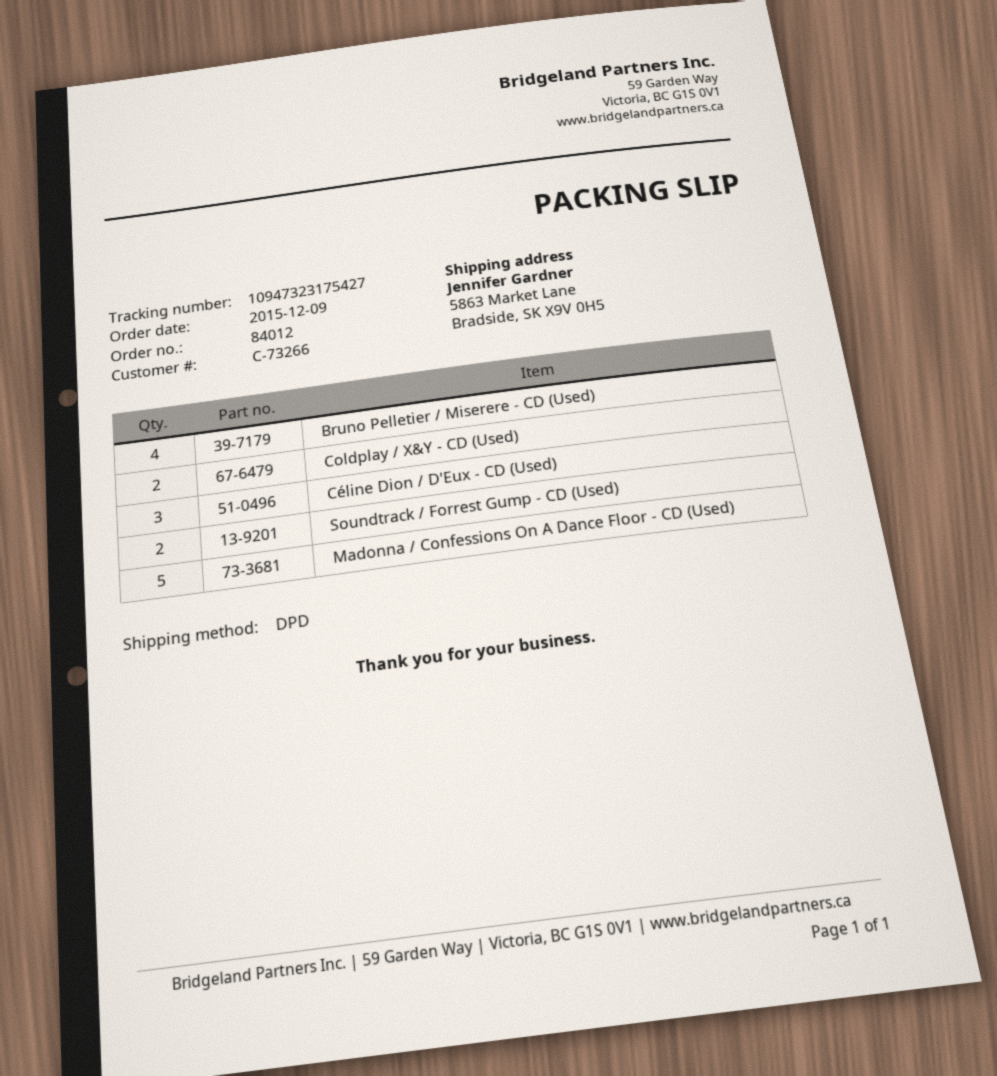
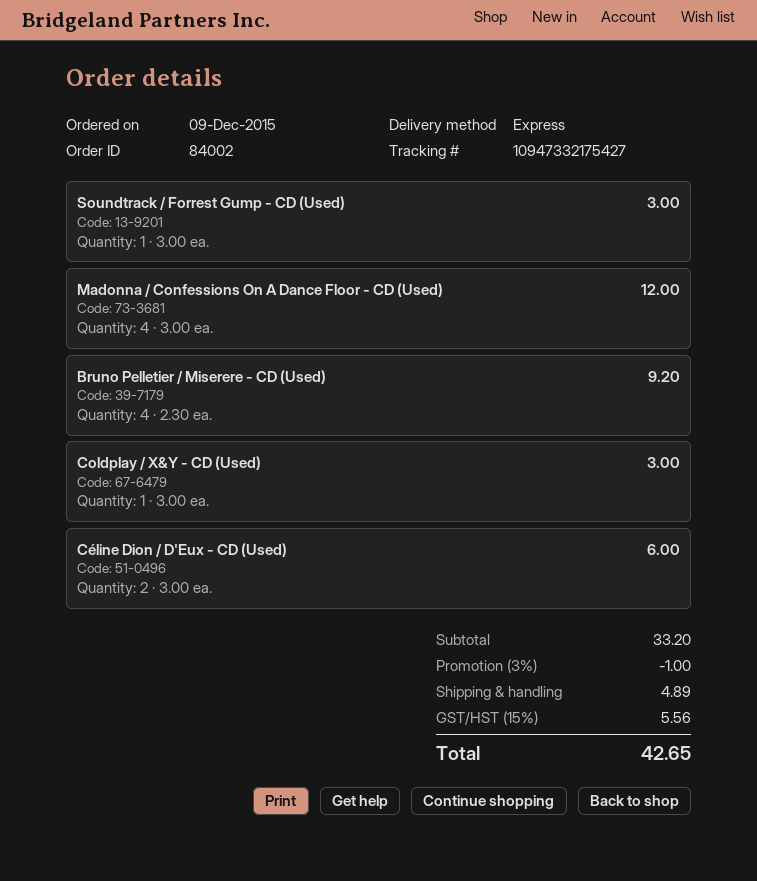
order number: 84012 -> 84002
shipping method: DPD -> express
tracking number: 10947323175427 -> 10947332175427
Coldplay / X&Y - CD (Used): 2 -> 1
Céline Dion / D'Eux - CD (Used): 3 -> 2
Soundtrack / Forrest Gump - CD (Used): 2 -> 1
Madonna / Confessions On A Dance Floor - CD (Used): 5 -> 4

